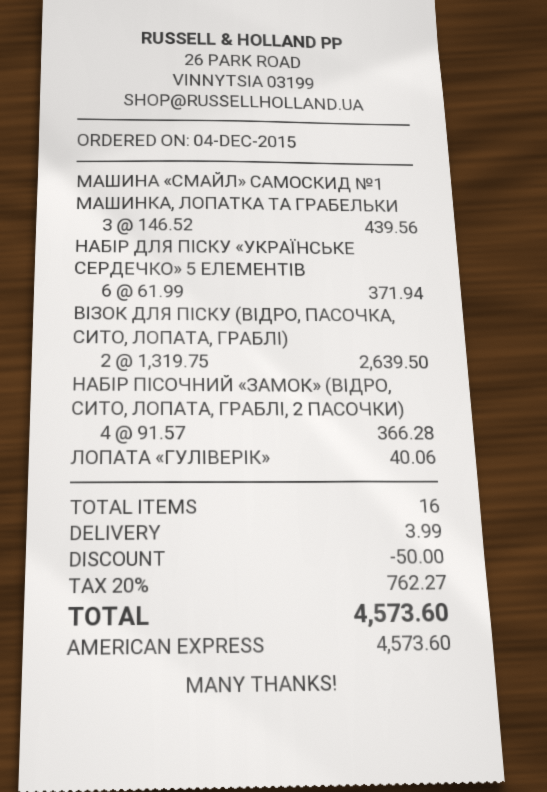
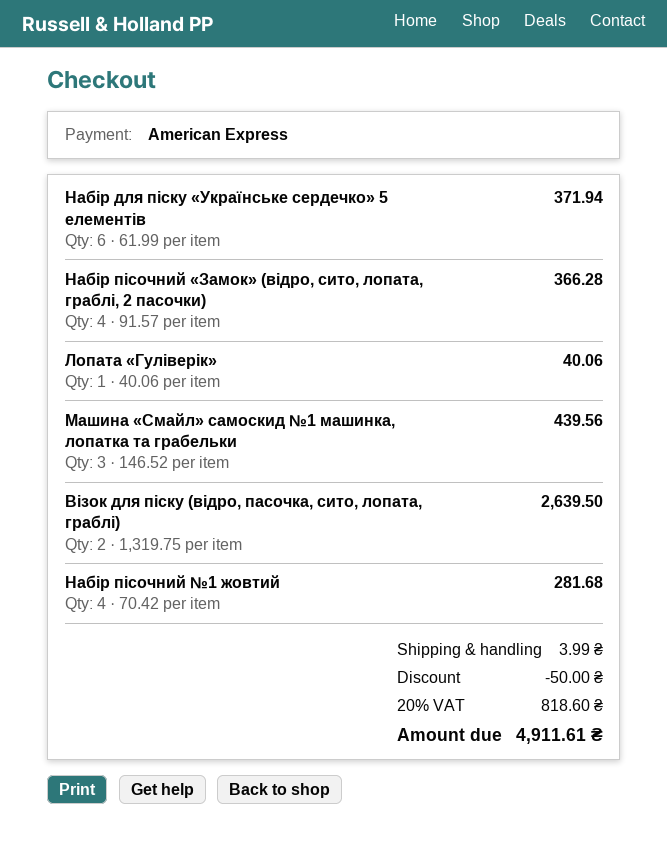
Набір пісочний №1 жовтий: none -> 4 x 70.42 = 281.68
tax: 20% = 762.27 -> 20% = 818.60
total: 4573.60 -> 4911.61

